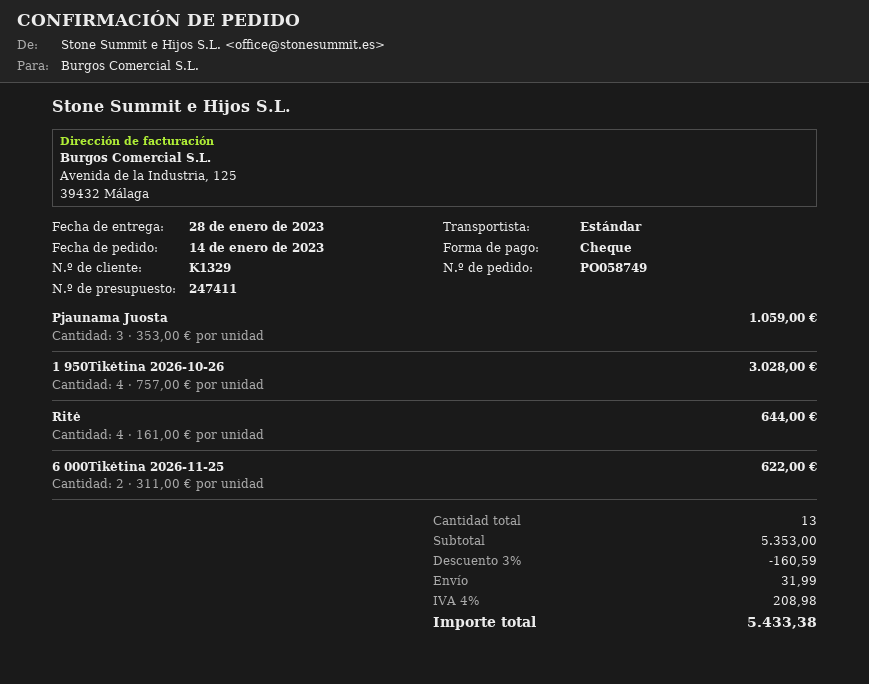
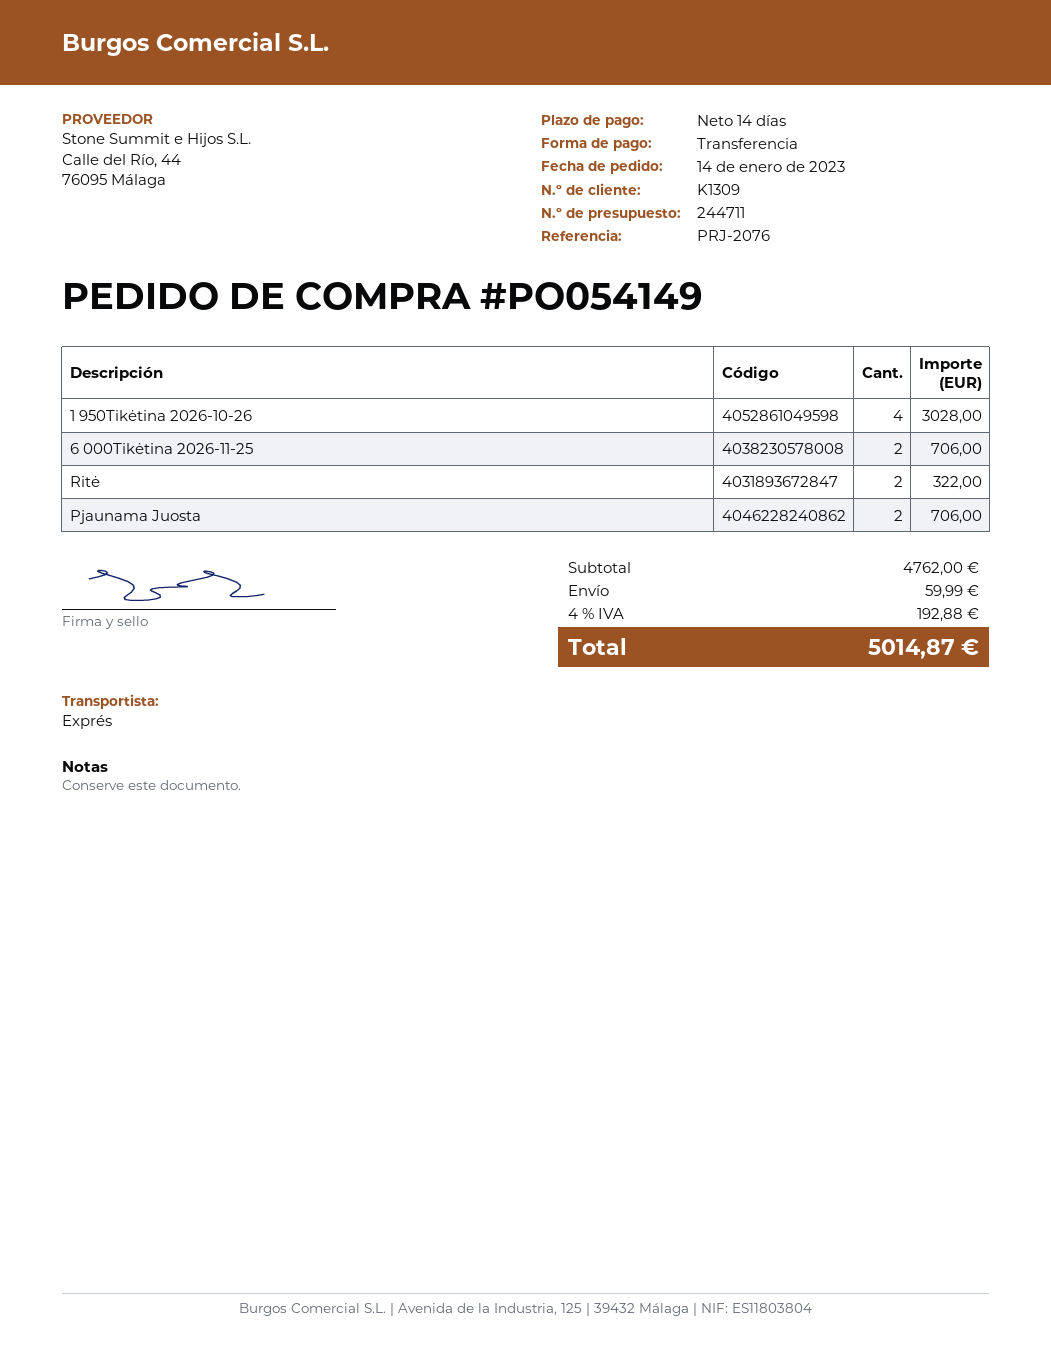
quote number: 247411 -> 244711
order number: PO058749 -> PO054149
customer number: K1329 -> K1309
payment method: cheque -> bank transfer
shipping method: standard -> express
Pjaunama Juosta: 3 for 1059.00 -> 2 for 706.00
Ritė: 4 for 644.00 -> 2 for 322.00
6 000Tikėtina 2026-11-25: 2 for 622.00 -> 2 for 706.00
subtotal: 5353.00 -> 4762.00
discount: 3% = 160.59 -> none
shipping: 31.99 -> 59.99
tax: 4% = 208.98 -> 4% = 192.88
total: 5433.38 -> 5014.87

